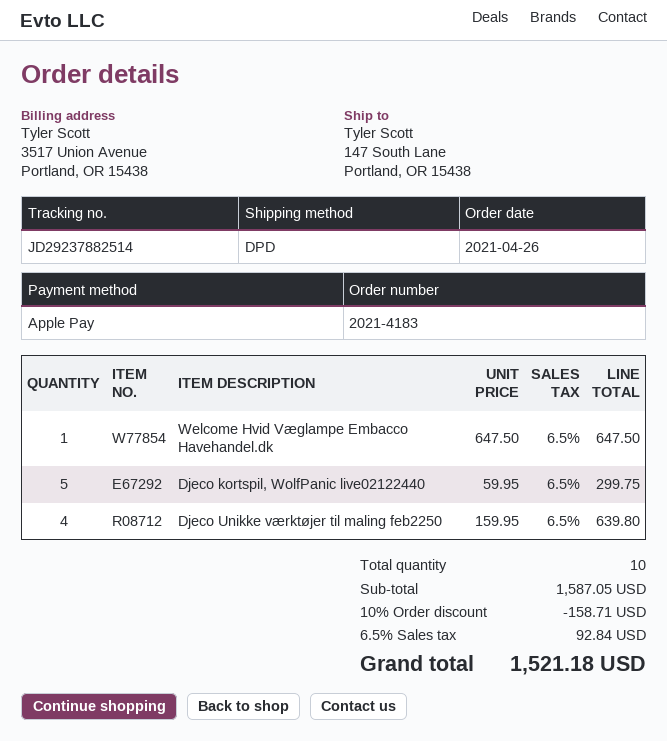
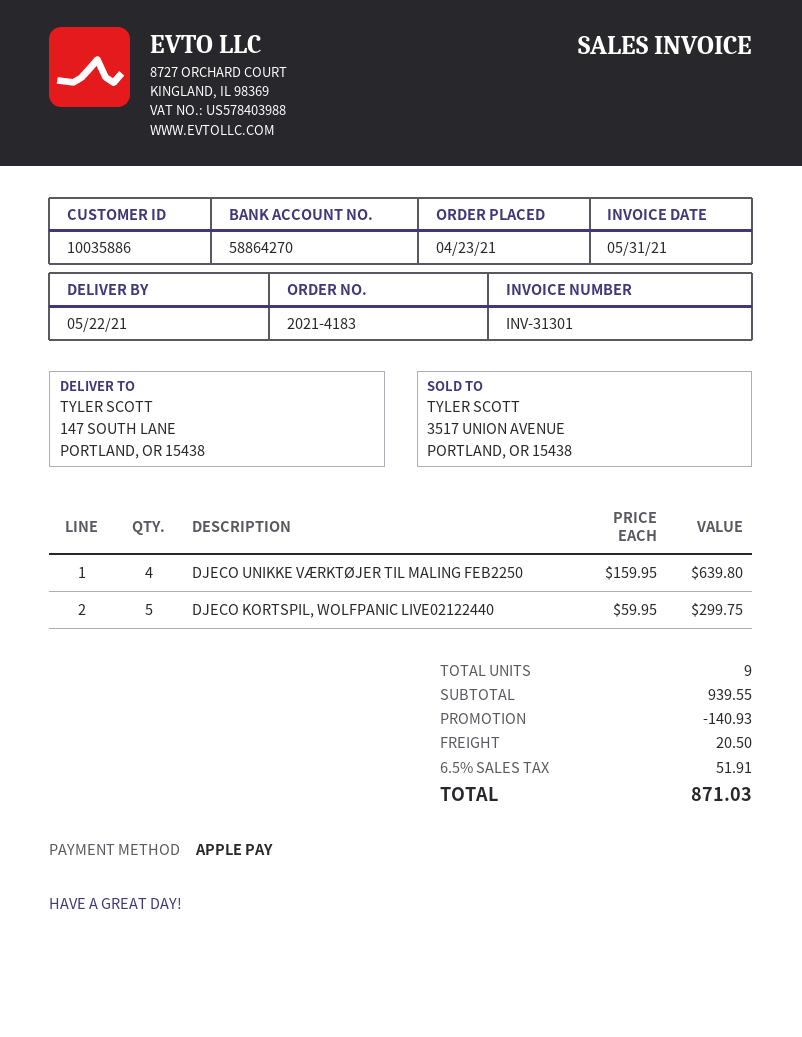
order date: 2021-04-26 -> 2021-04-23
Welcome Hvid Væglampe Embacco Havehandel.dk: 1 x 647.50 = 647.50 -> none
total quantity: 10 -> 9
subtotal: 1587.05 -> 939.55
discount: 158.71 -> 140.93
shipping: none -> 20.50
tax: 6.5% = 92.84 -> 6.5% = 51.91
total: 1521.18 -> 871.03

